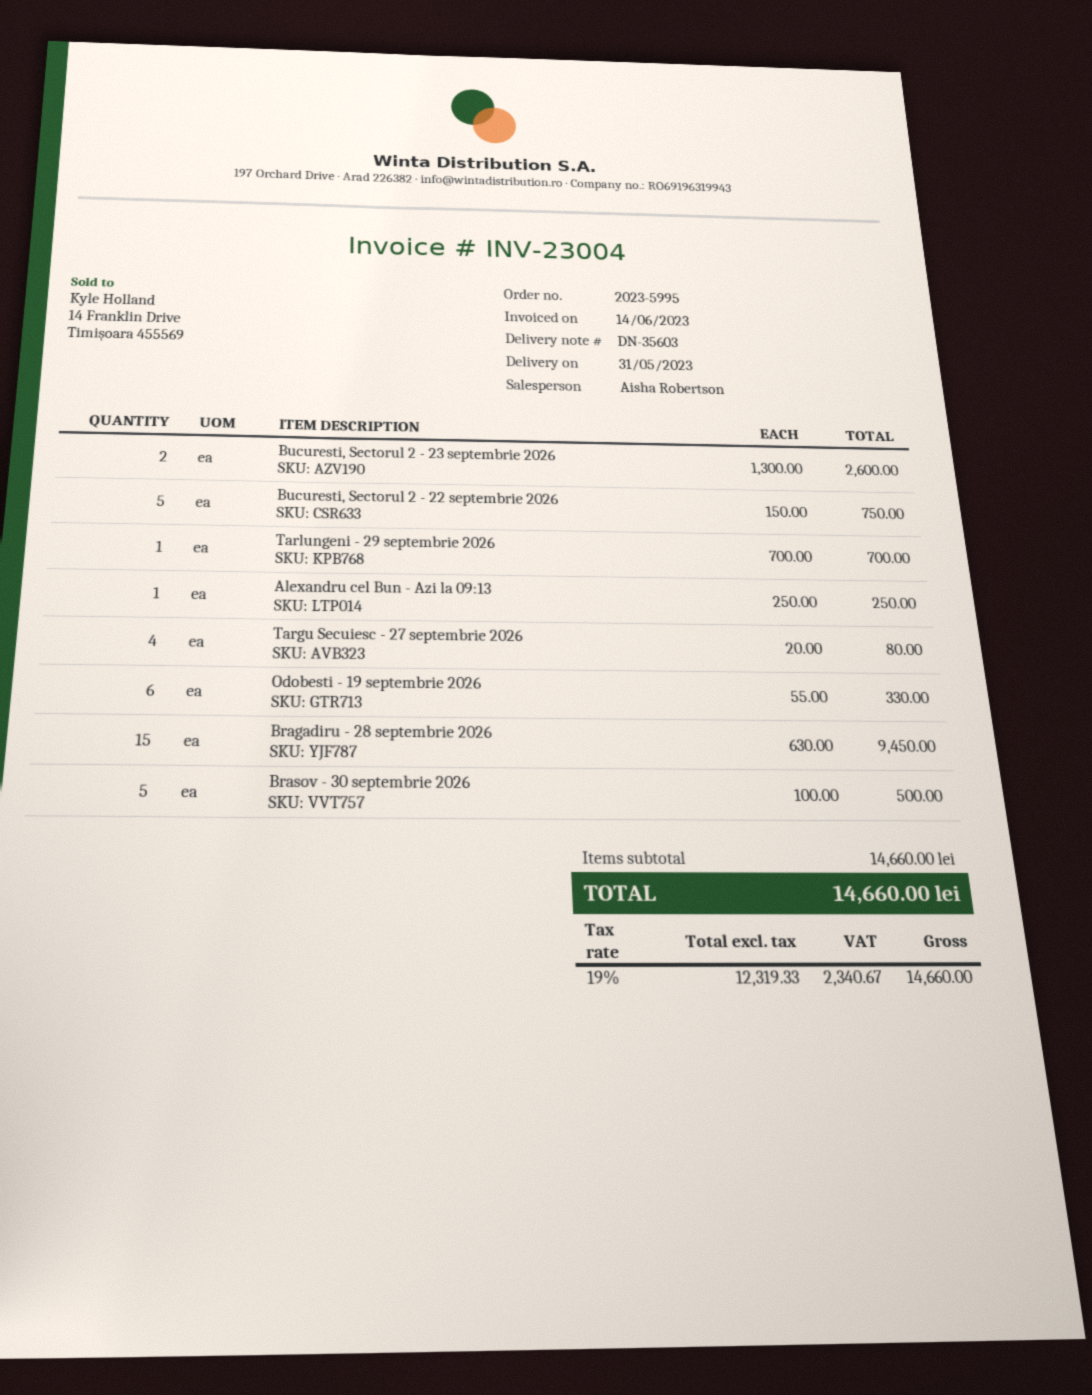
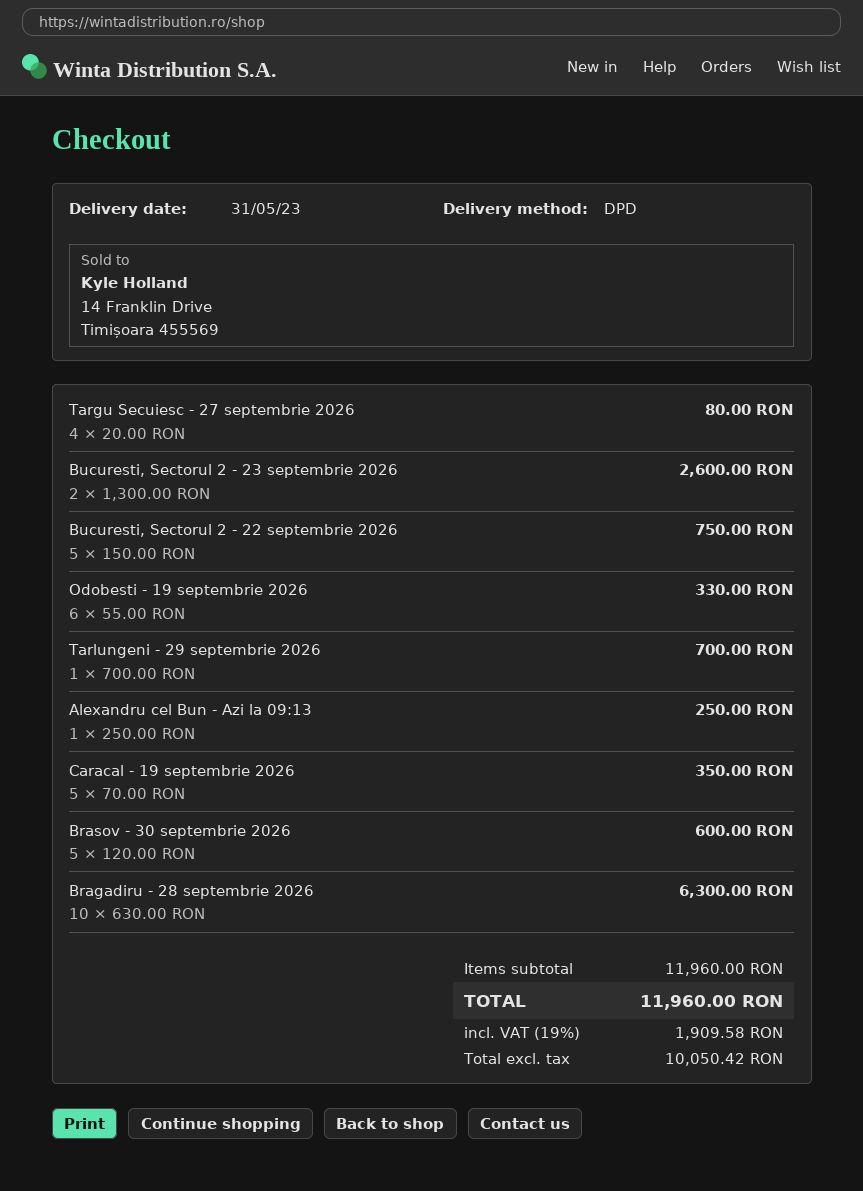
Bragadiru - 28 septembrie 2026: 15 x 630.00 = 9450.00 -> 10 x 630.00 = 6300.00
Brasov - 30 septembrie 2026: 5 x 100.00 = 500.00 -> 5 x 120.00 = 600.00
Caracal - 19 septembrie 2026: none -> 5 x 70.00 = 350.00
subtotal: 14660.00 -> 11960.00
net: 12319.33 -> 10050.42
tax: 19% = 2340.67 -> 19% = 1909.58
total: 14660.00 -> 11960.00

